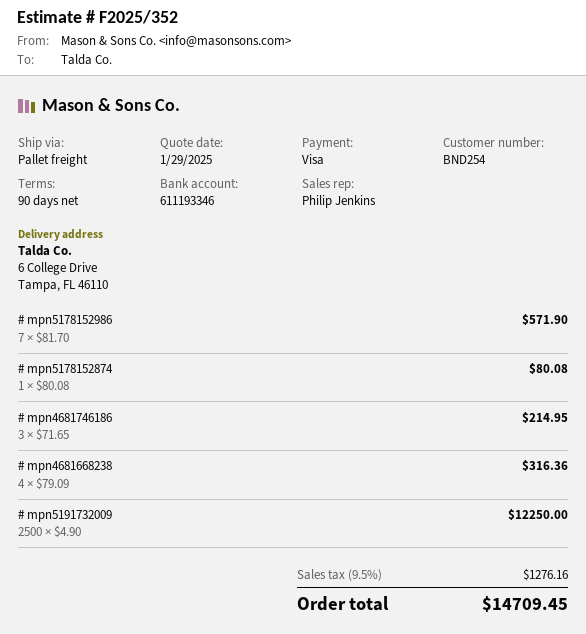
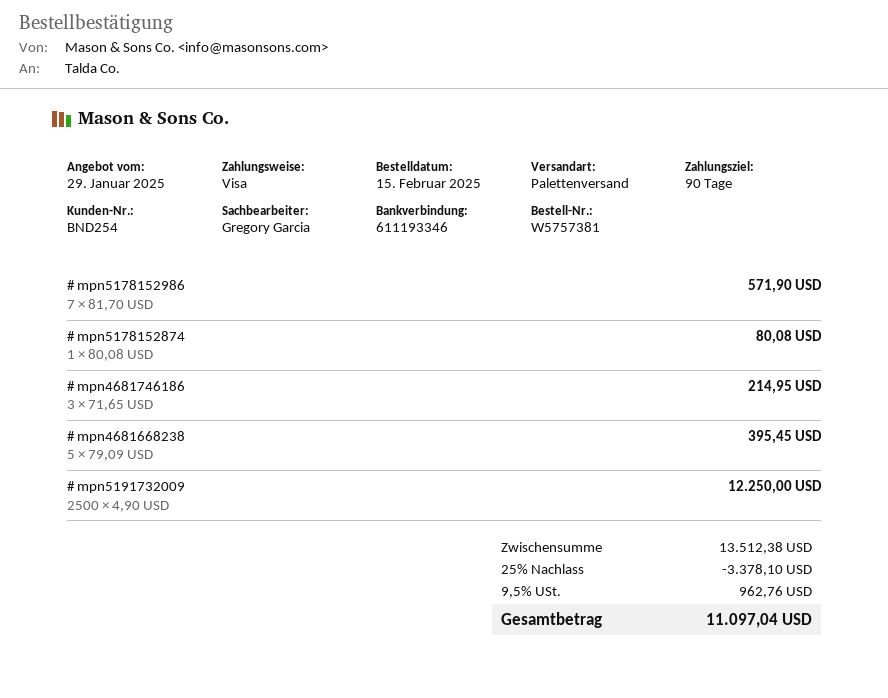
sales rep: Philip Jenkins -> Gregory Garcia
# mpn4681668238: 4 x 79.09 = 316.36 -> 5 x 79.09 = 395.45
discount: none -> 25% = 3378.10
tax: 9.5% = 1276.16 -> 9.5% = 962.76
total: 14709.45 -> 11097.04

